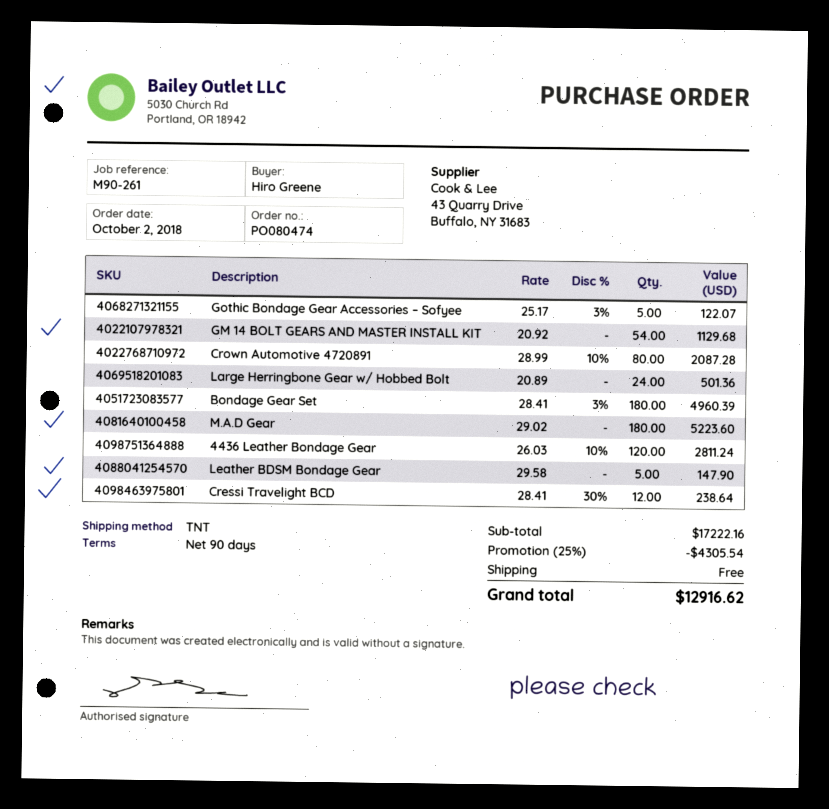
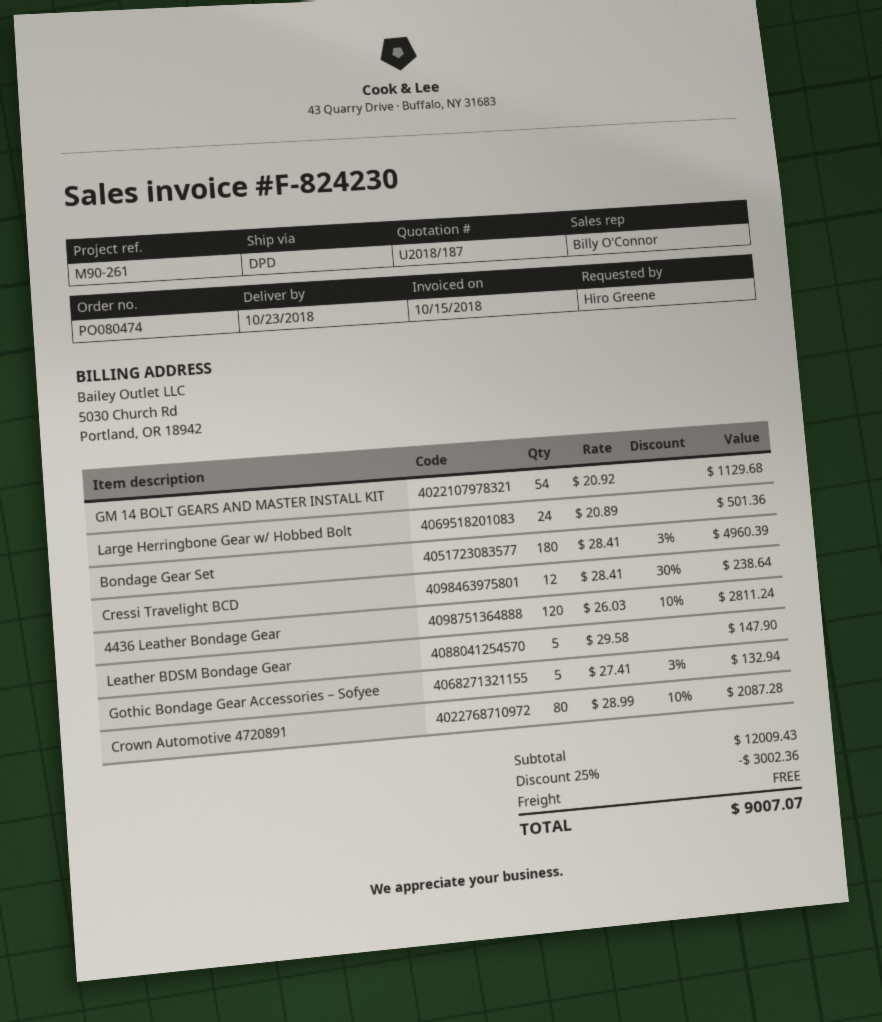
shipping method: TNT -> DPD
Gothic Bondage Gear Accessories – Sofyee: 5 x 25.17 - 3% = 122.07 -> 5 x 27.41 - 3% = 132.94
M.A.D Gear: 180 x 29.02 = 5223.60 -> none
subtotal: 17222.16 -> 12009.43
discount: 25% = 4305.54 -> 25% = 3002.36
total: 12916.62 -> 9007.07

